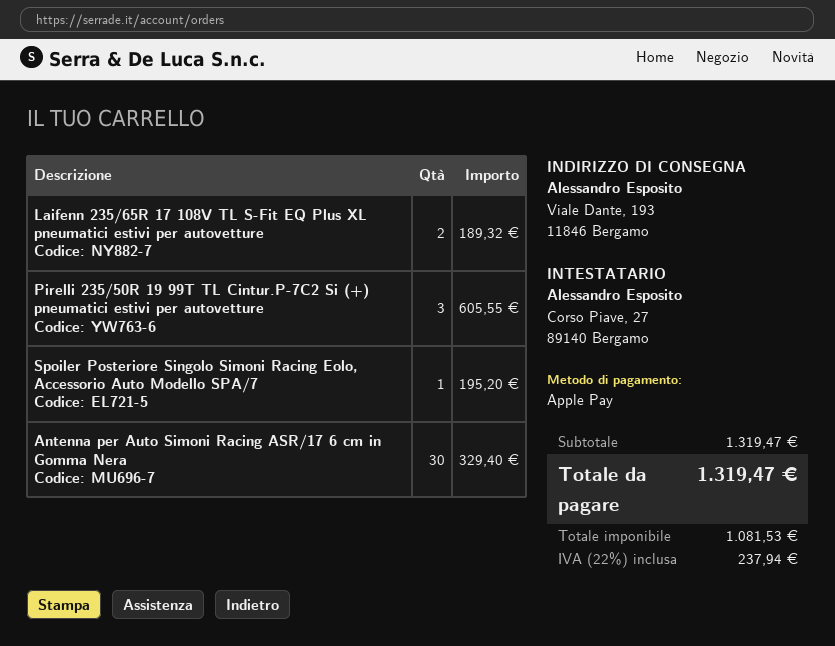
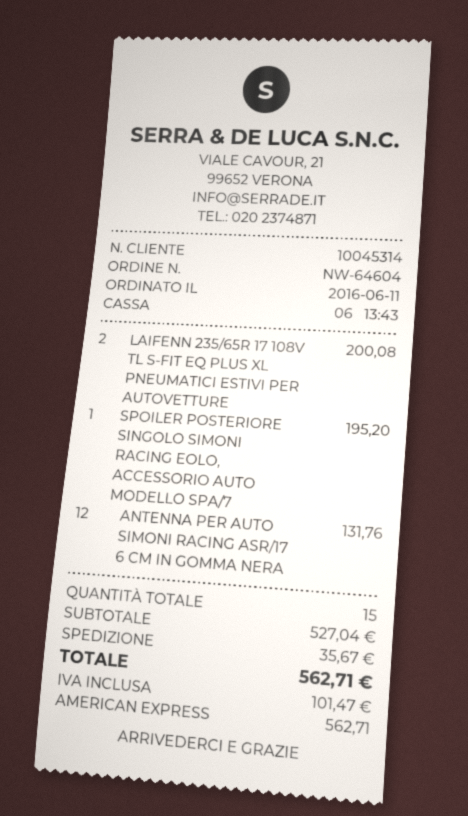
payment method: Apple Pay -> American Express
Laifenn 235/65R 17 108V TL S-Fit EQ Plus XL pneumatici estivi per autovetture: 2 for 189.32 -> 2 for 200.08
Pirelli 235/50R 19 99T TL Cintur.P-7C2 Si (+) pneumatici estivi per autovetture: 3 for 605.55 -> none
Antenna per Auto Simoni Racing ASR/17 6 cm in Gomma Nera: 30 for 329.40 -> 12 for 131.76
subtotal: 1319.47 -> 527.04
shipping: none -> 35.67
tax: 237.94 -> 101.47
total: 1319.47 -> 562.71

